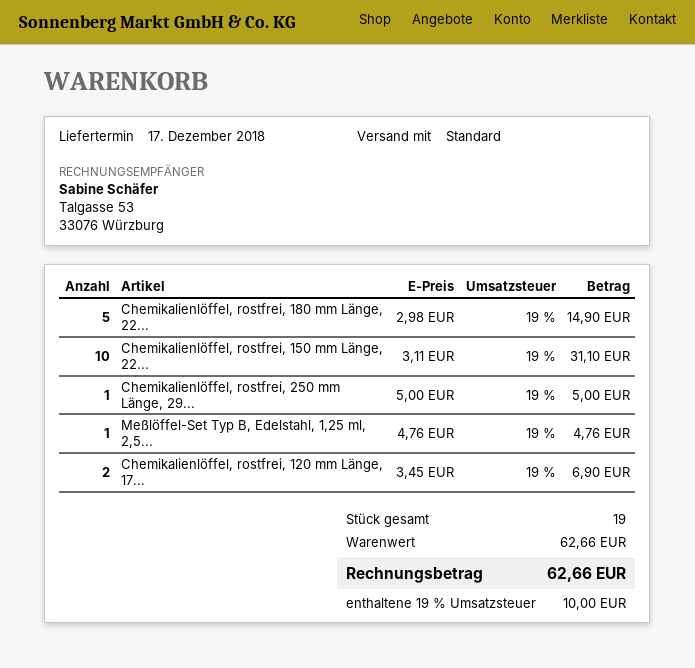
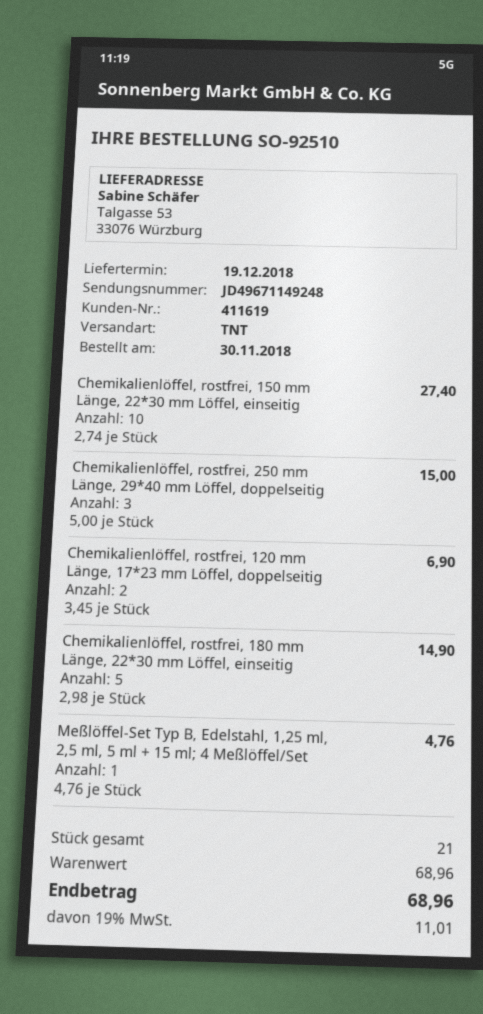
delivery date: 2018-12-17 -> 2018-12-19
shipping method: standard -> TNT
Chemikalienlöffel, rostfrei, 150 mm Länge, 22...: 10 x 3.11 = 31.10 -> 10 x 2.74 = 27.40
Chemikalienlöffel, rostfrei, 250 mm Länge, 29...: 1 x 5.00 = 5.00 -> 3 x 5.00 = 15.00
total quantity: 19 -> 21
subtotal: 62.66 -> 68.96
tax: 19% = 10.00 -> 19% = 11.01
total: 62.66 -> 68.96

